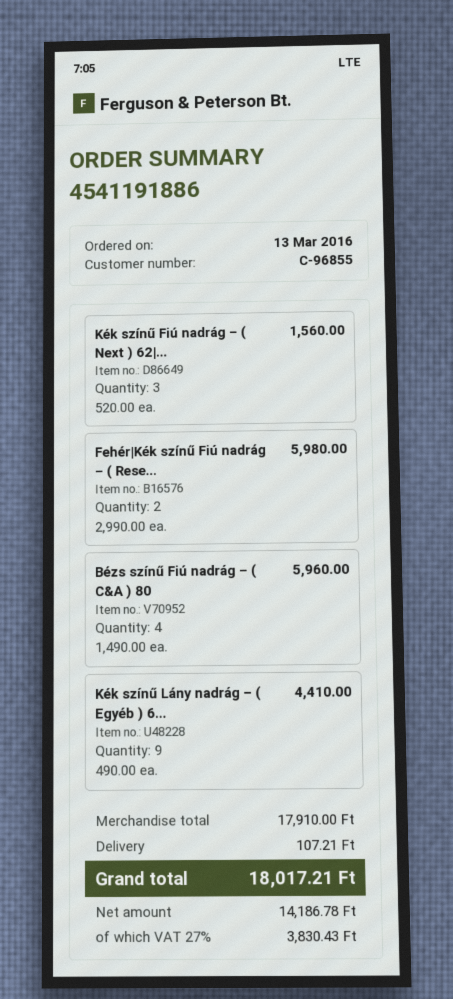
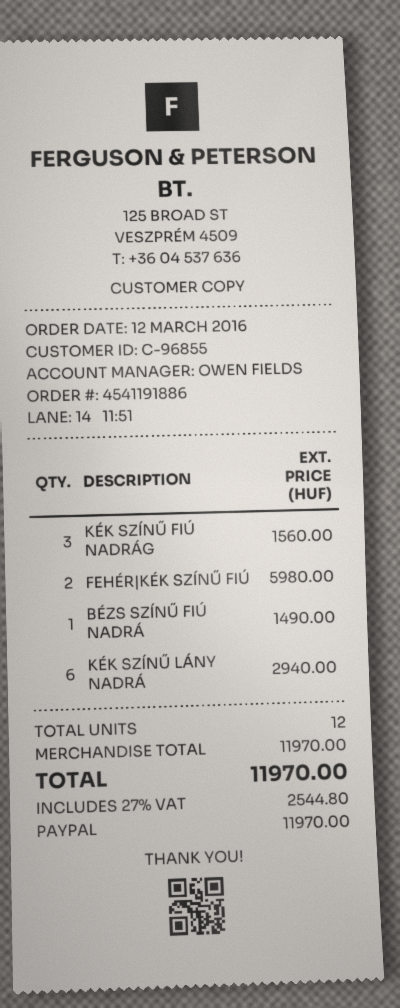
order date: 2016-03-13 -> 2016-03-12
Bézs színű Fiú nadrág – ( C&A ) 80: 4 for 5960.00 -> 1 for 1490.00
Kék színű Lány nadrág – ( Egyéb ) 6...: 9 for 4410.00 -> 6 for 2940.00
subtotal: 17910.00 -> 11970.00
shipping: 107.21 -> none
tax: 27% = 3830.43 -> 27% = 2544.80
total: 18017.21 -> 11970.00

